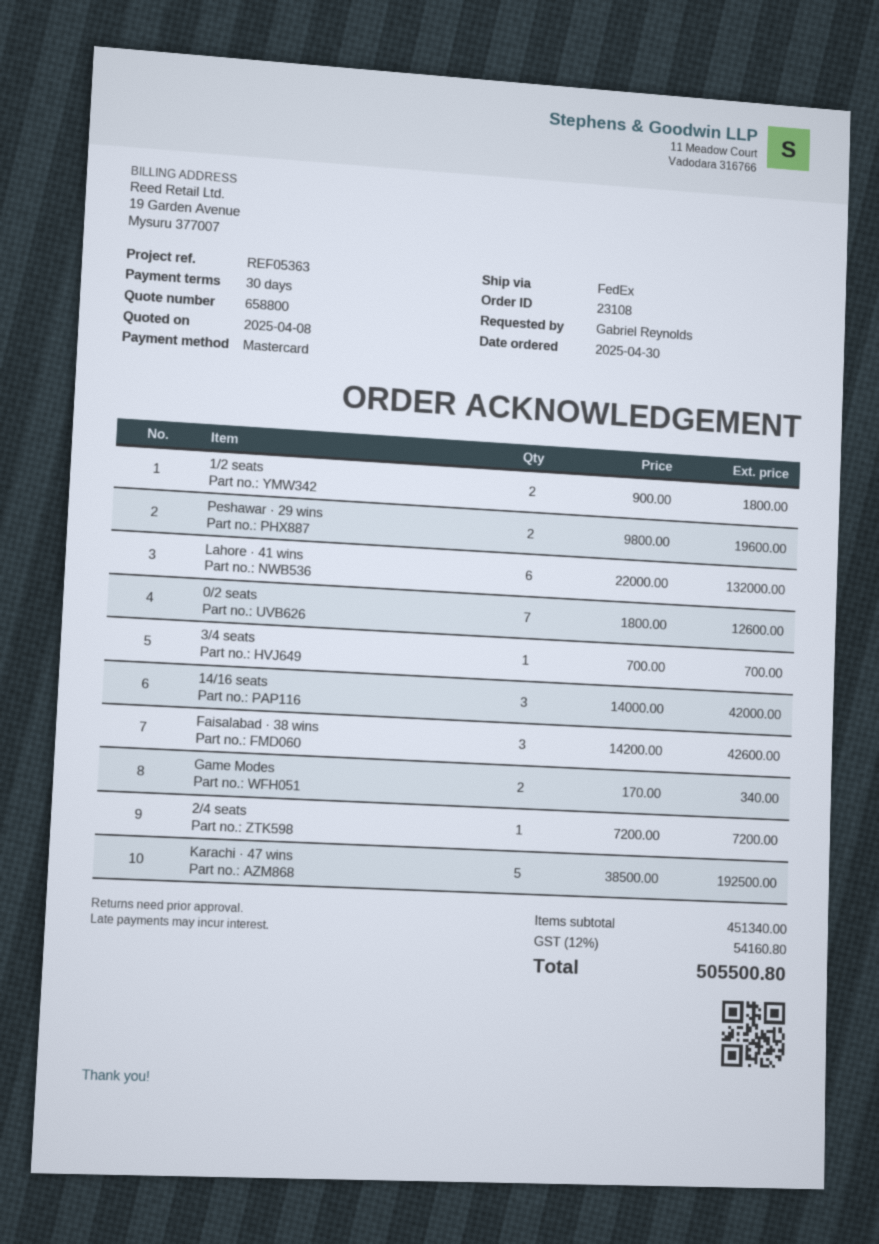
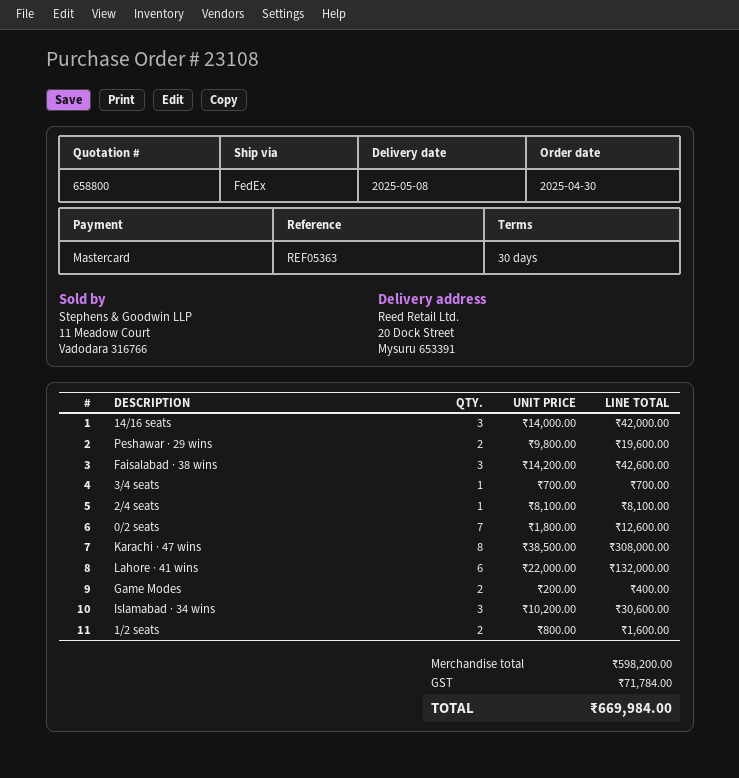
1/2 seats: 2 x 900.00 = 1800.00 -> 2 x 800.00 = 1600.00
Game Modes: 2 x 170.00 = 340.00 -> 2 x 200.00 = 400.00
2/4 seats: 1 x 7200.00 = 7200.00 -> 1 x 8100.00 = 8100.00
Karachi · 47 wins: 5 x 38500.00 = 192500.00 -> 8 x 38500.00 = 308000.00
Islamabad · 34 wins: none -> 3 x 10200.00 = 30600.00
subtotal: 451340.00 -> 598200.00
tax: 54160.80 -> 71784.00
total: 505500.80 -> 669984.00

